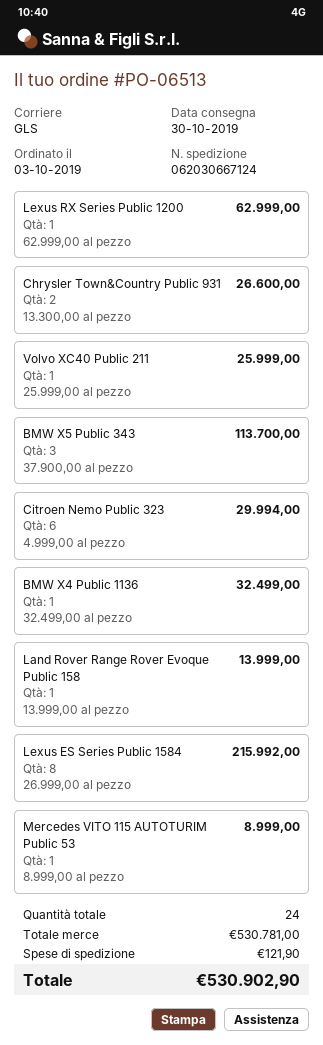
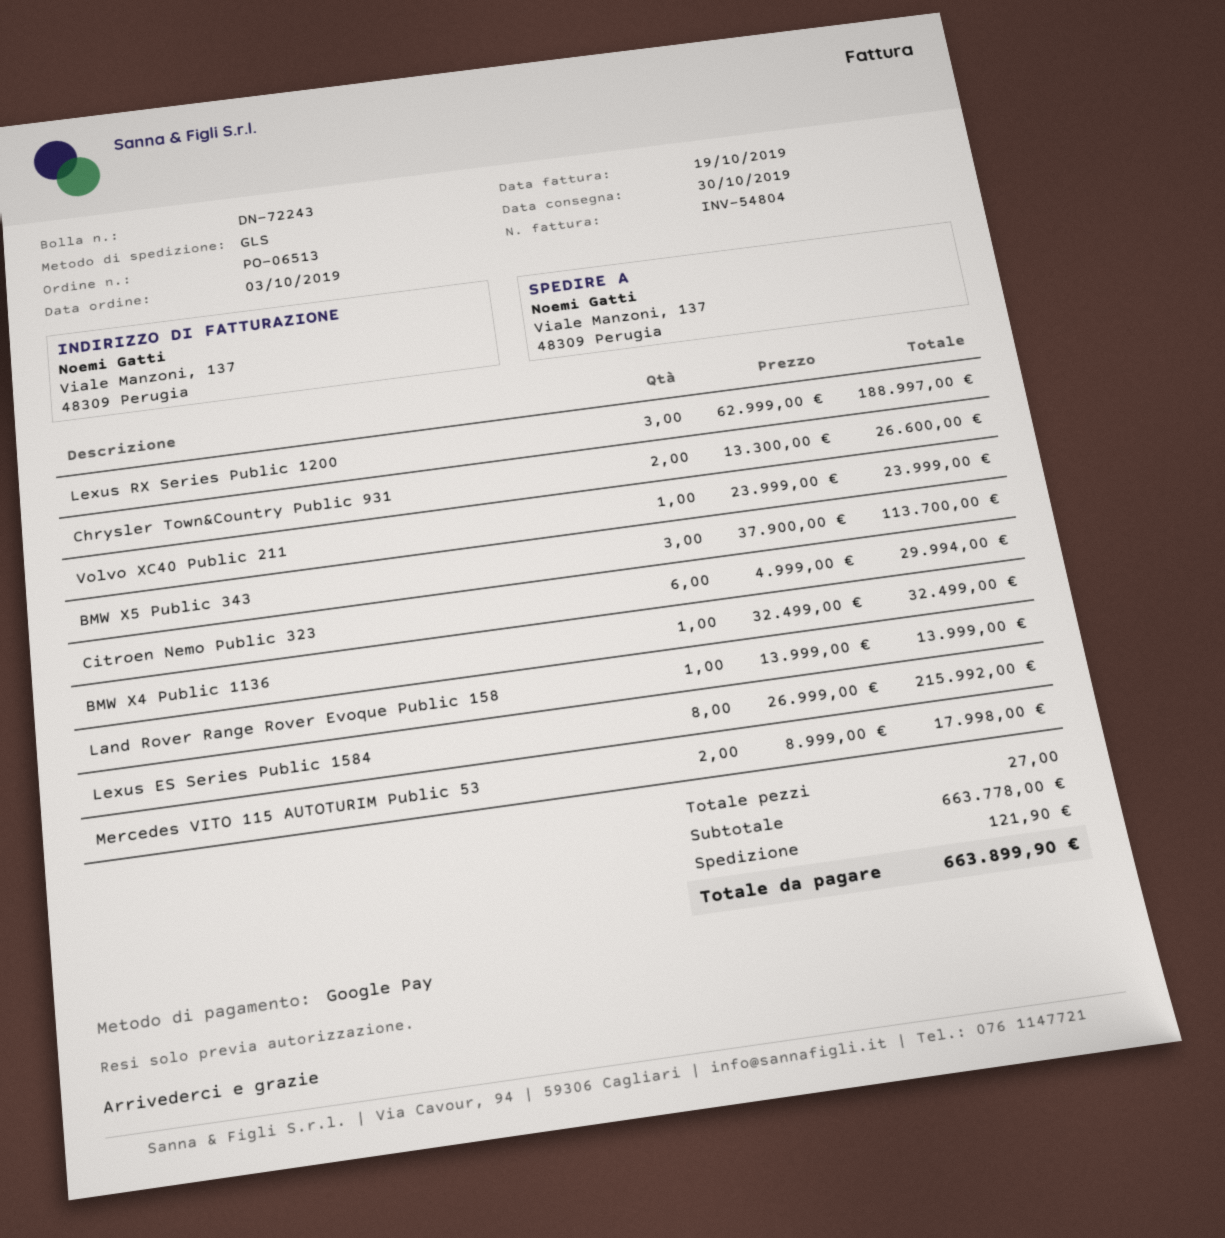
Lexus RX Series Public 1200: 1 x 62999.00 = 62999.00 -> 3 x 62999.00 = 188997.00
Volvo XC40 Public 211: 1 x 25999.00 = 25999.00 -> 1 x 23999.00 = 23999.00
Mercedes VITO 115 AUTOTURIM Public 53: 1 x 8999.00 = 8999.00 -> 2 x 8999.00 = 17998.00
total quantity: 24 -> 27
subtotal: 530781.00 -> 663778.00
total: 530902.90 -> 663899.90

